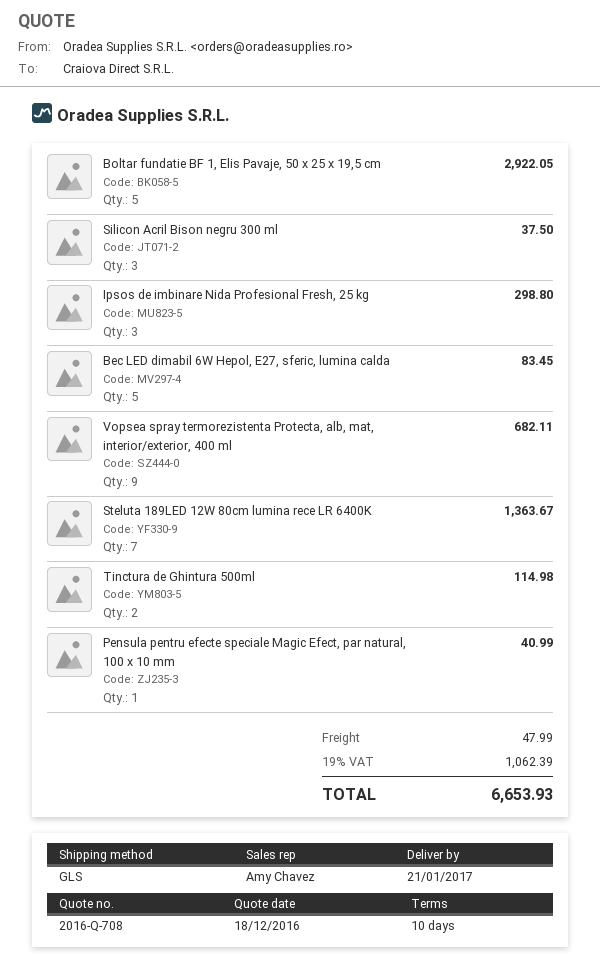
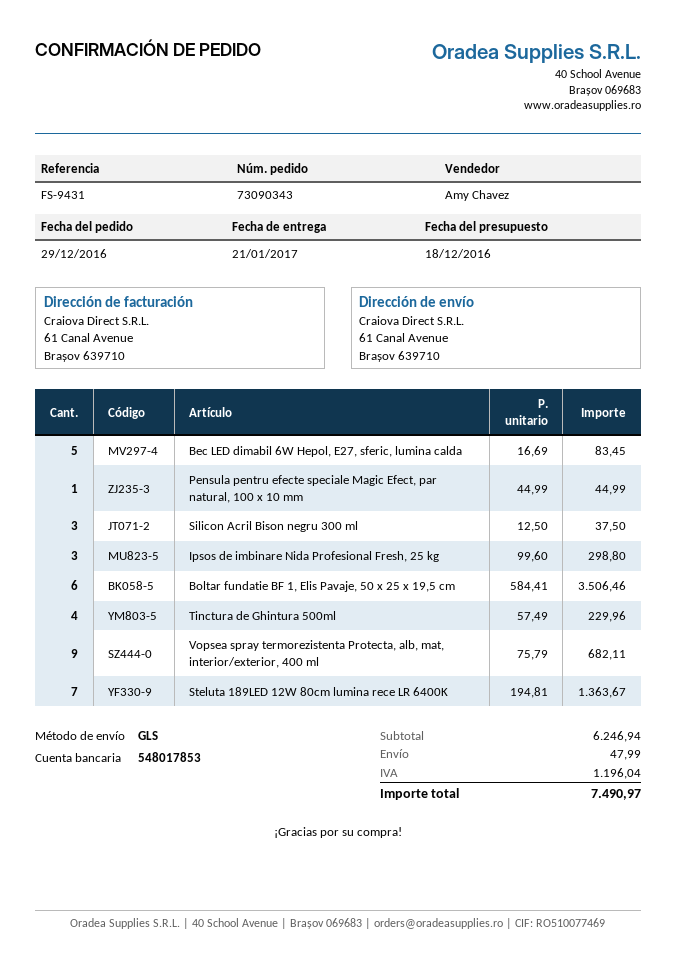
Boltar fundatie BF 1, Elis Pavaje, 50 x 25 x 19,5 cm: 5 for 2922.05 -> 6 for 3506.46
Tinctura de Ghintura 500ml: 2 for 114.98 -> 4 for 229.96
Pensula pentru efecte speciale Magic Efect, par natural, 100 x 10 mm: 1 for 40.99 -> 1 for 44.99
tax: 1062.39 -> 1196.04
total: 6653.93 -> 7490.97

